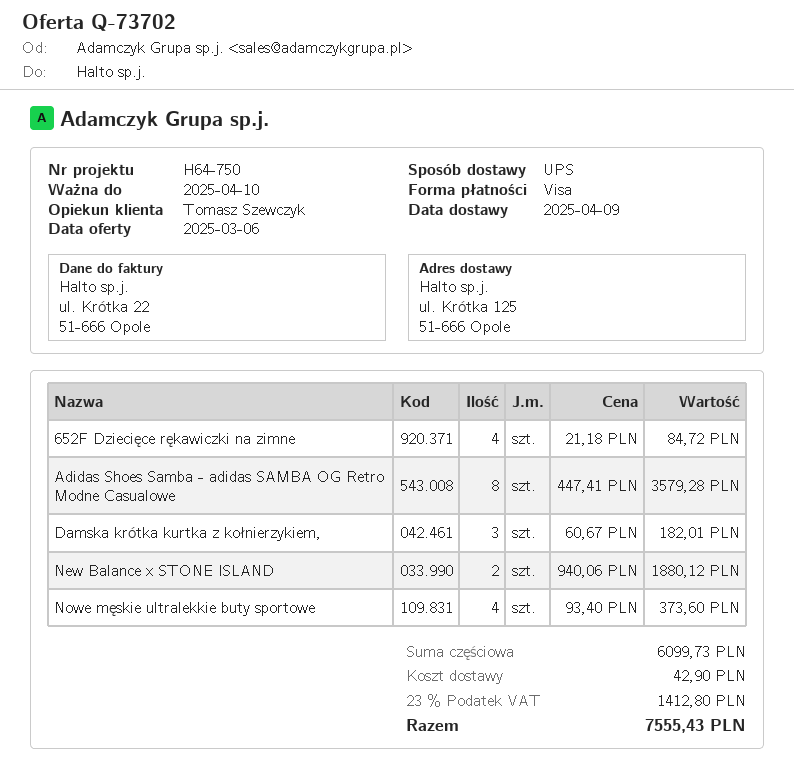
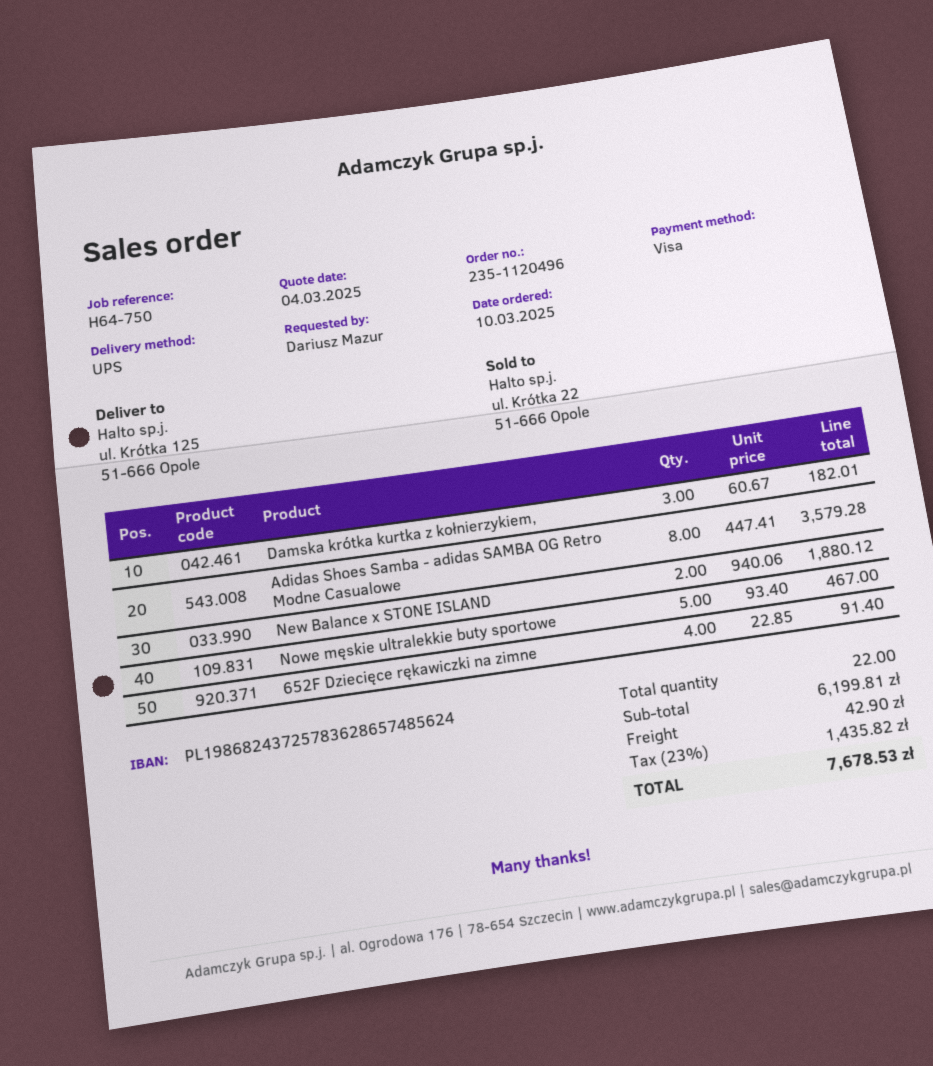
quote date: 2025-03-06 -> 2025-03-04
652F Dziecięce rękawiczki na zimne: 4 x 21.18 = 84.72 -> 4 x 22.85 = 91.40
Nowe męskie ultralekkie buty sportowe: 4 x 93.40 = 373.60 -> 5 x 93.40 = 467.00
subtotal: 6099.73 -> 6199.81
tax: 23% = 1412.80 -> 23% = 1435.82
total: 7555.43 -> 7678.53

